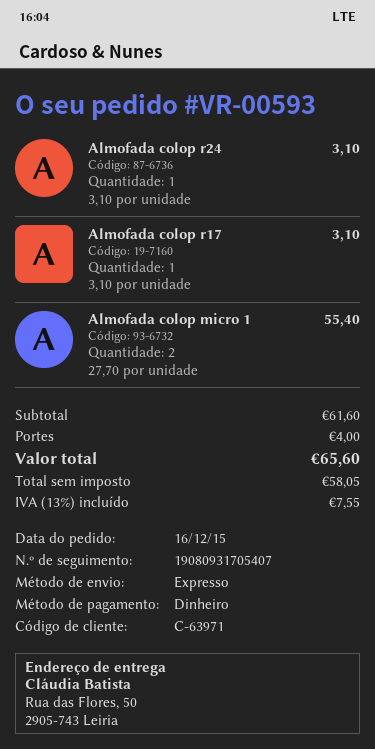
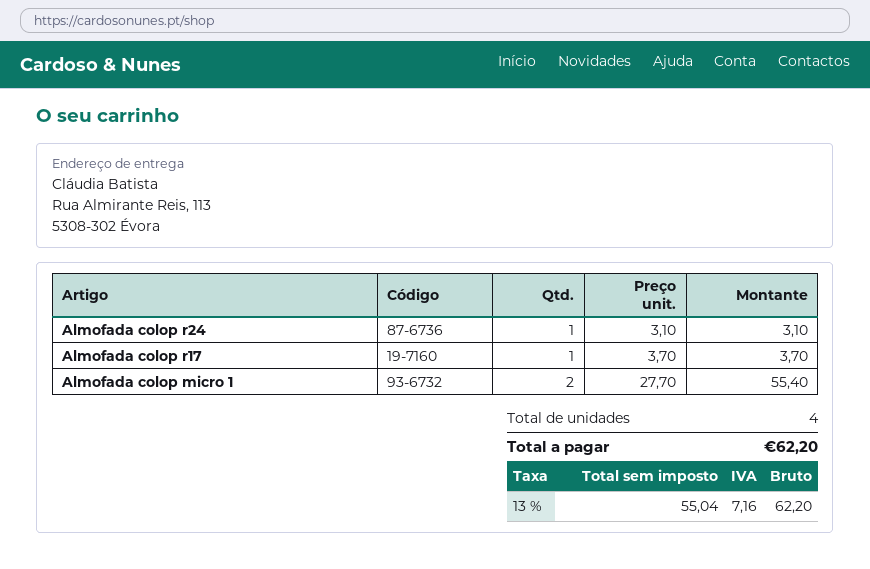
ship to: Rua das Flores, 50, 2905-743 Leiria -> Rua Almirante Reis, 113, 5308-302 Évora
Almofada colop r17: 1 x 3.10 = 3.10 -> 1 x 3.70 = 3.70
shipping: 4.00 -> none
net: 58.05 -> 55.04
tax: 13% = 7.55 -> 13% = 7.16
total: 65.60 -> 62.20

